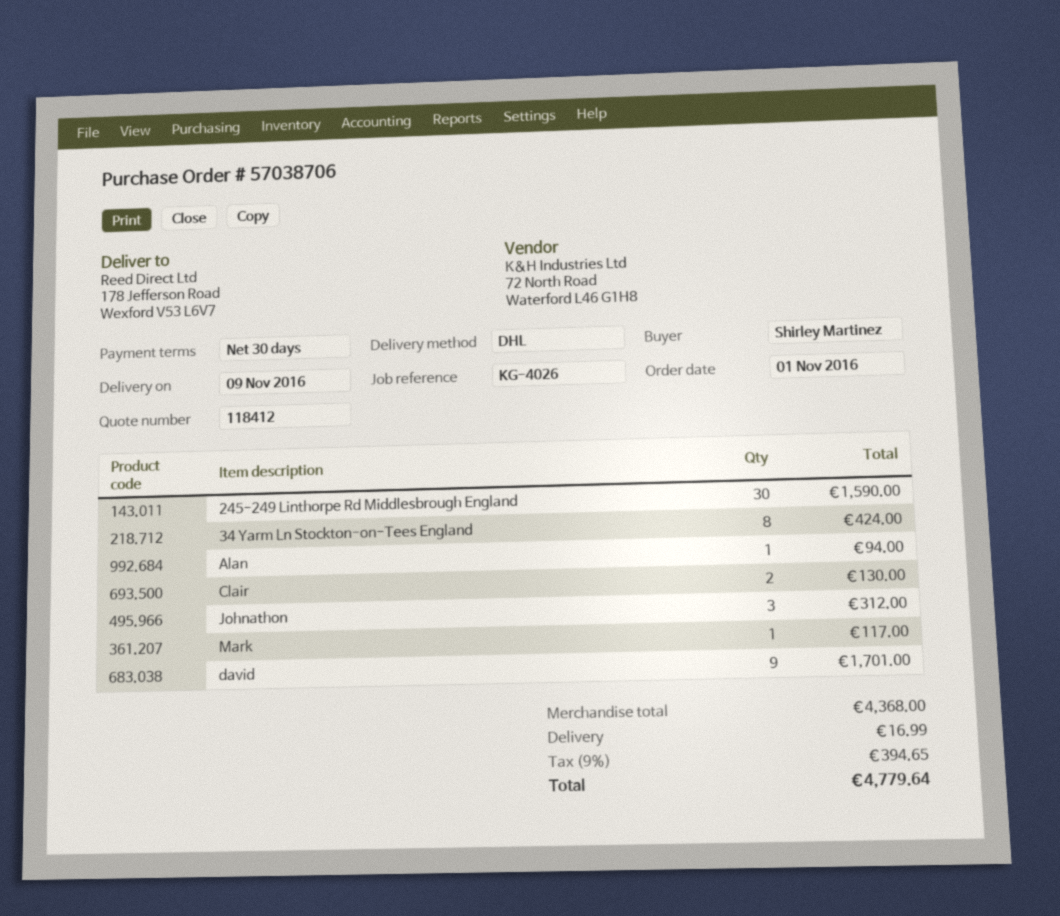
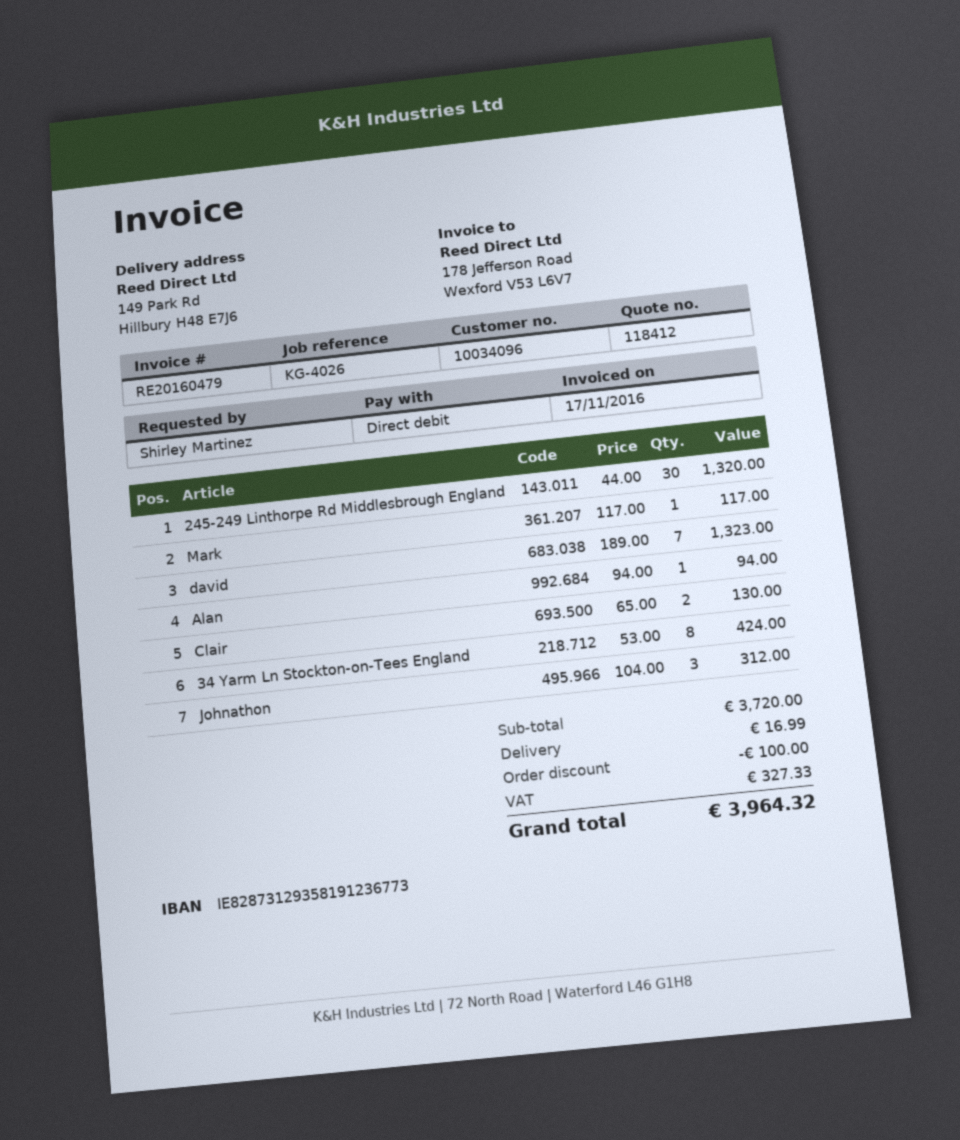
ship to: 178 Jefferson Road, Wexford V53 L6V7 -> 149 Park Rd, Hillbury H48 E7J6
245-249 Linthorpe Rd Middlesbrough England: 30 for 1590.00 -> 30 for 1320.00
david: 9 for 1701.00 -> 7 for 1323.00
subtotal: 4368.00 -> 3720.00
discount: none -> 100.00
tax: 394.65 -> 327.33
total: 4779.64 -> 3964.32

